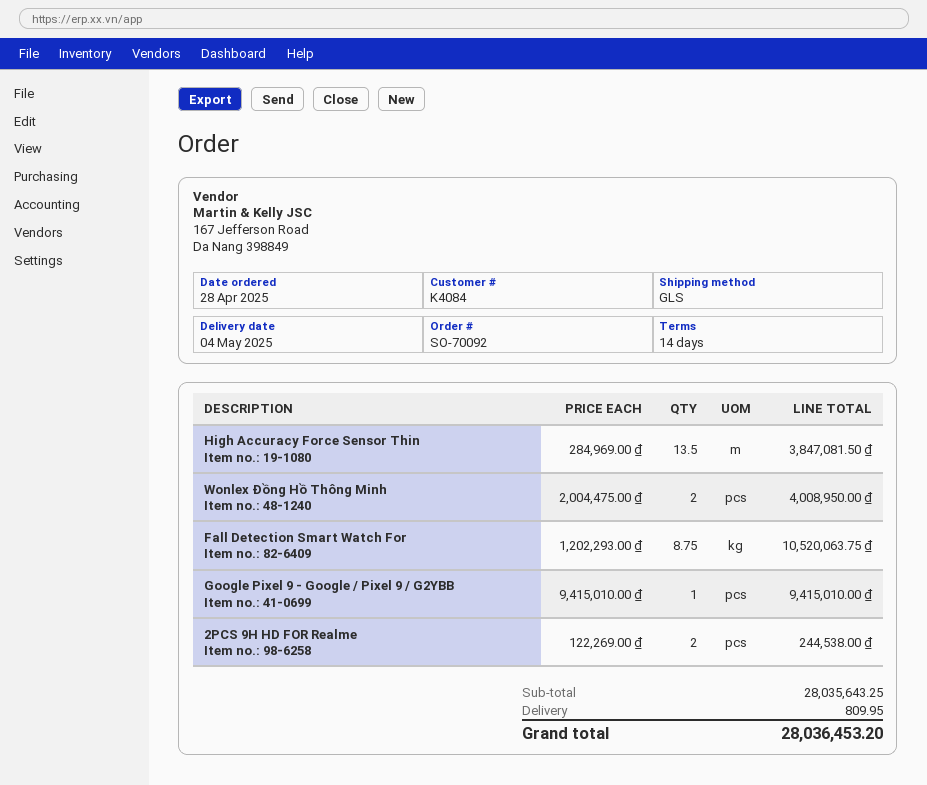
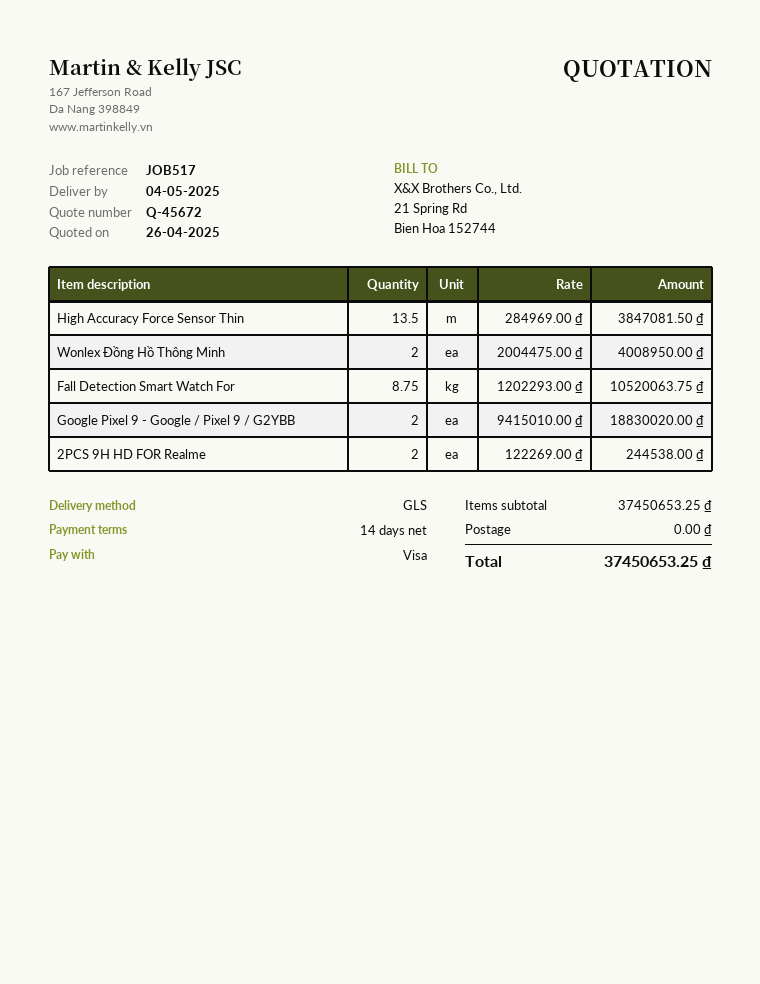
Google Pixel 9 - Google / Pixel 9 / G2YBB: 1 x 9415010.00 = 9415010.00 -> 2 x 9415010.00 = 18830020.00
subtotal: 28035643.25 -> 37450653.25
shipping: 809.95 -> 0.00
total: 28036453.20 -> 37450653.25

